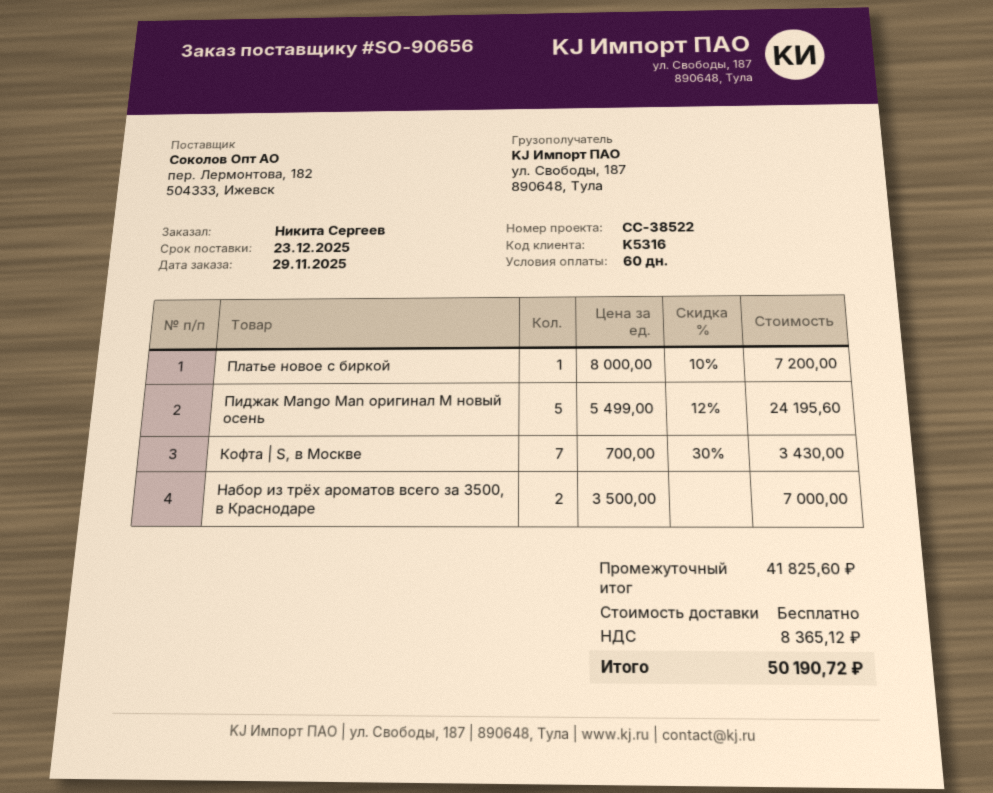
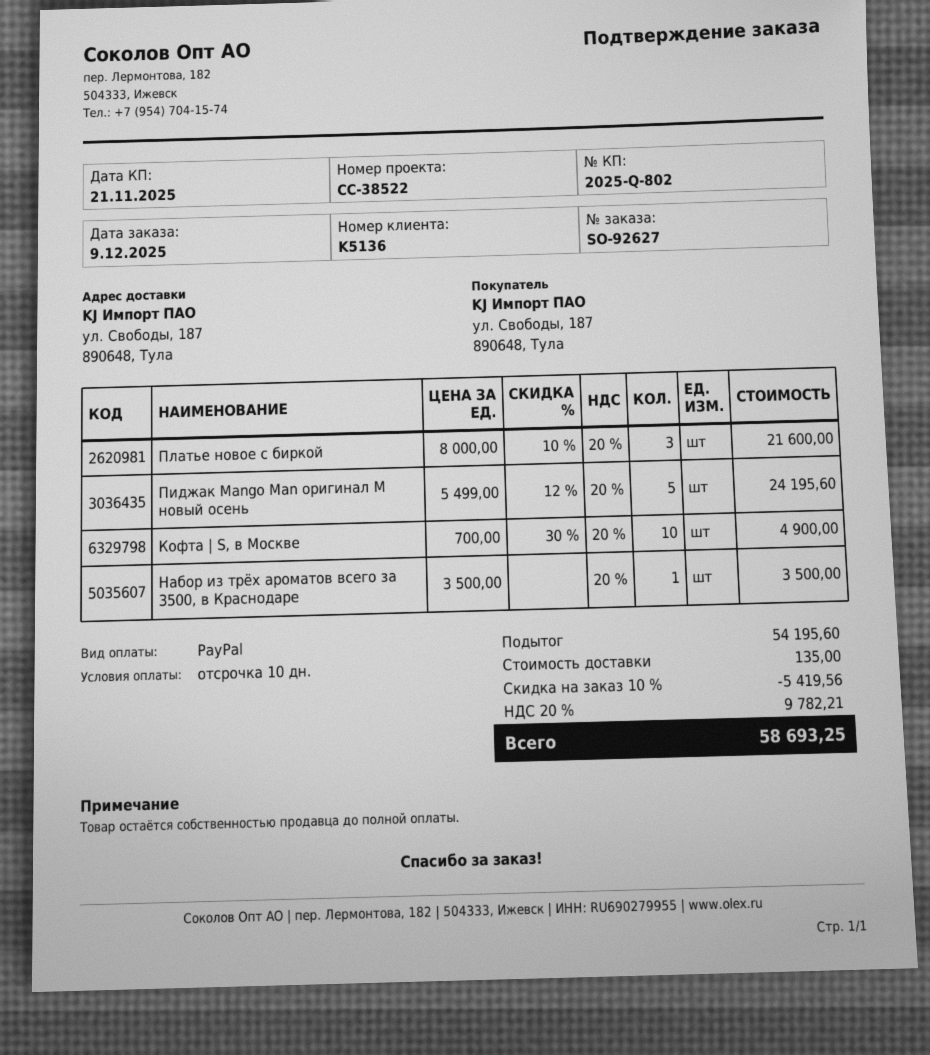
order number: SO-90656 -> SO-92627
order date: 2025-11-29 -> 2025-12-09
payment terms: 60 days -> 10 days
customer number: K5316 -> K5136
Платье новое с биркой: 1 x 8000.00 - 10% = 7200.00 -> 3 x 8000.00 - 10% = 21600.00
Кофта | S, в Москве: 7 x 700.00 - 30% = 3430.00 -> 10 x 700.00 - 30% = 4900.00
Набор из трёх ароматов всего за 3500, в Краснодаре: 2 x 3500.00 = 7000.00 -> 1 x 3500.00 = 3500.00
subtotal: 41825.60 -> 54195.60
discount: none -> 10% = 5419.56
shipping: 0.00 -> 135.00
tax: 8365.12 -> 9782.21
total: 50190.72 -> 58693.25

